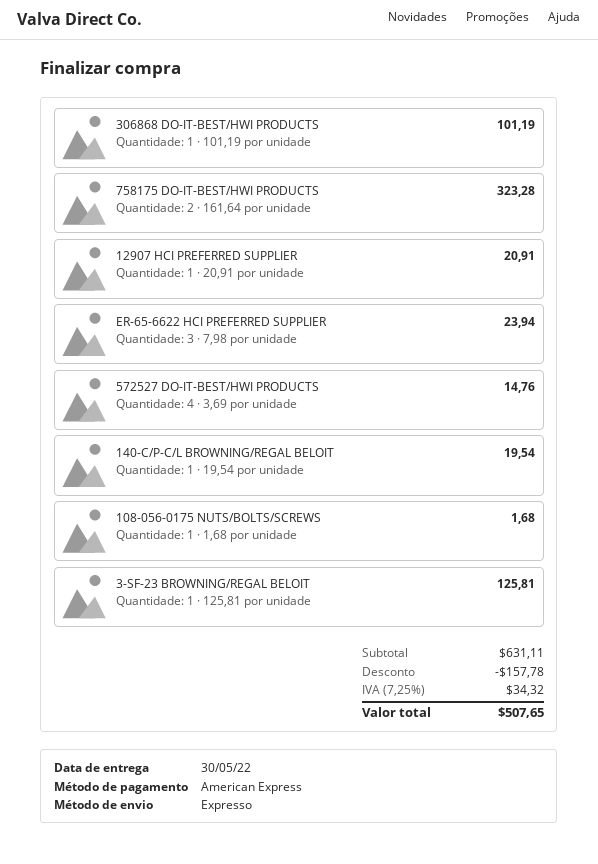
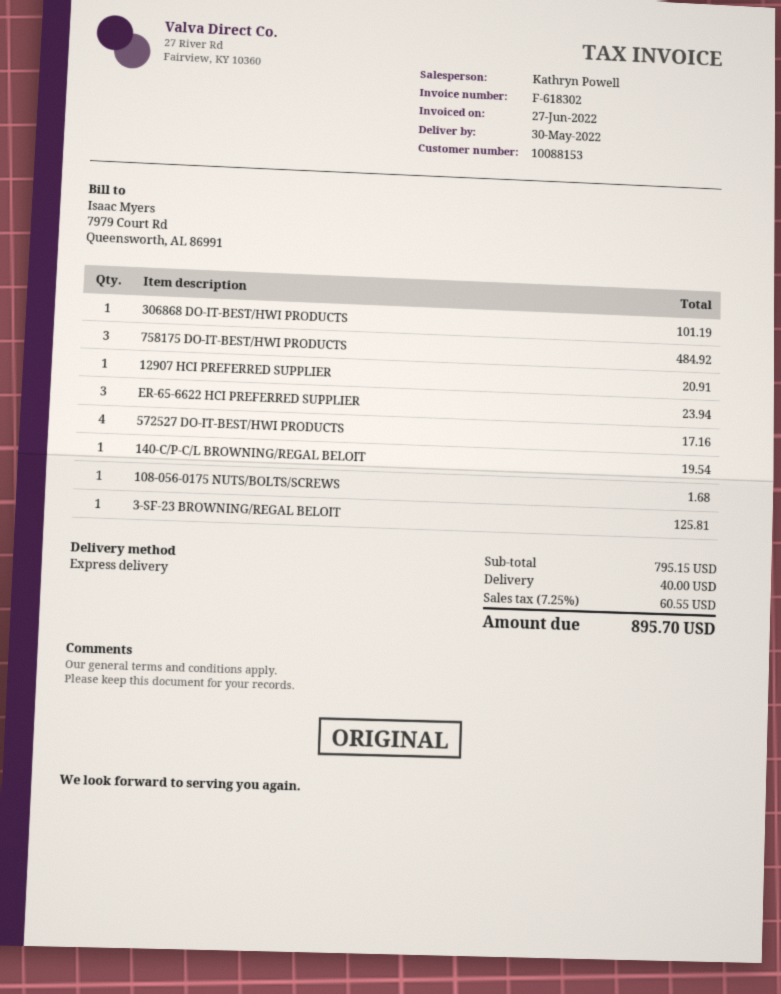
758175 DO-IT-BEST/HWI PRODUCTS: 2 for 323.28 -> 3 for 484.92
572527 DO-IT-BEST/HWI PRODUCTS: 4 for 14.76 -> 4 for 17.16
subtotal: 631.11 -> 795.15
discount: 157.78 -> none
shipping: none -> 40.00
tax: 7.25% = 34.32 -> 7.25% = 60.55
total: 507.65 -> 895.70

